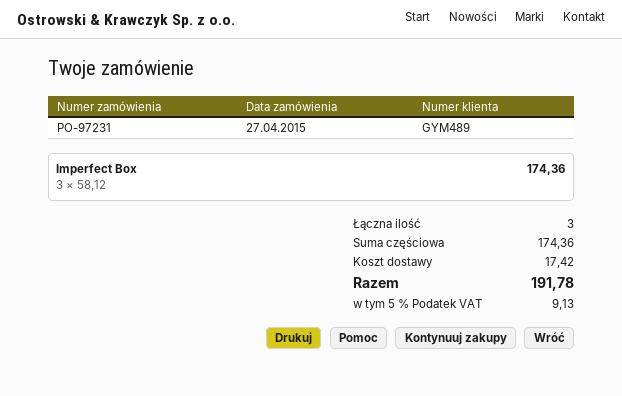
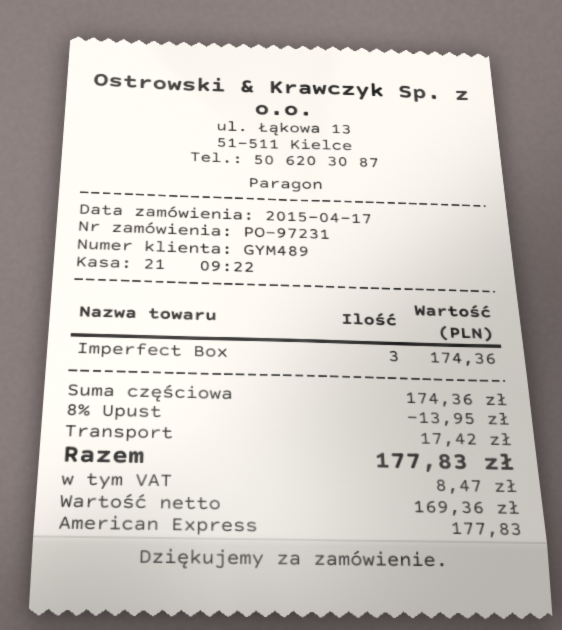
order date: 2015-04-27 -> 2015-04-17
discount: none -> 8% = 13.95
tax: 9.13 -> 8.47
total: 191.78 -> 177.83

